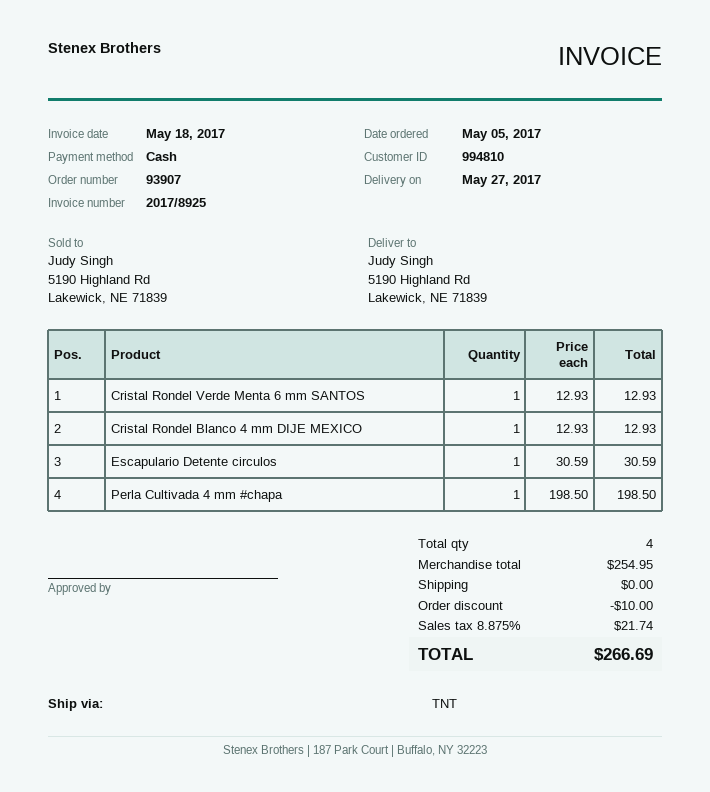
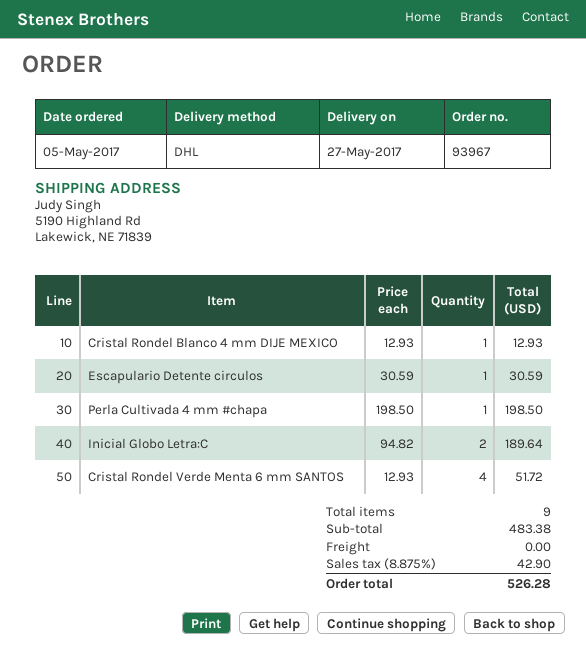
order number: 93907 -> 93967
shipping method: TNT -> DHL
Cristal Rondel Verde Menta 6 mm SANTOS: 1 x 12.93 = 12.93 -> 4 x 12.93 = 51.72
Inicial Globo Letra:C: none -> 2 x 94.82 = 189.64
total quantity: 4 -> 9
subtotal: 254.95 -> 483.38
discount: 10.00 -> none
tax: 8.875% = 21.74 -> 8.875% = 42.90
total: 266.69 -> 526.28

